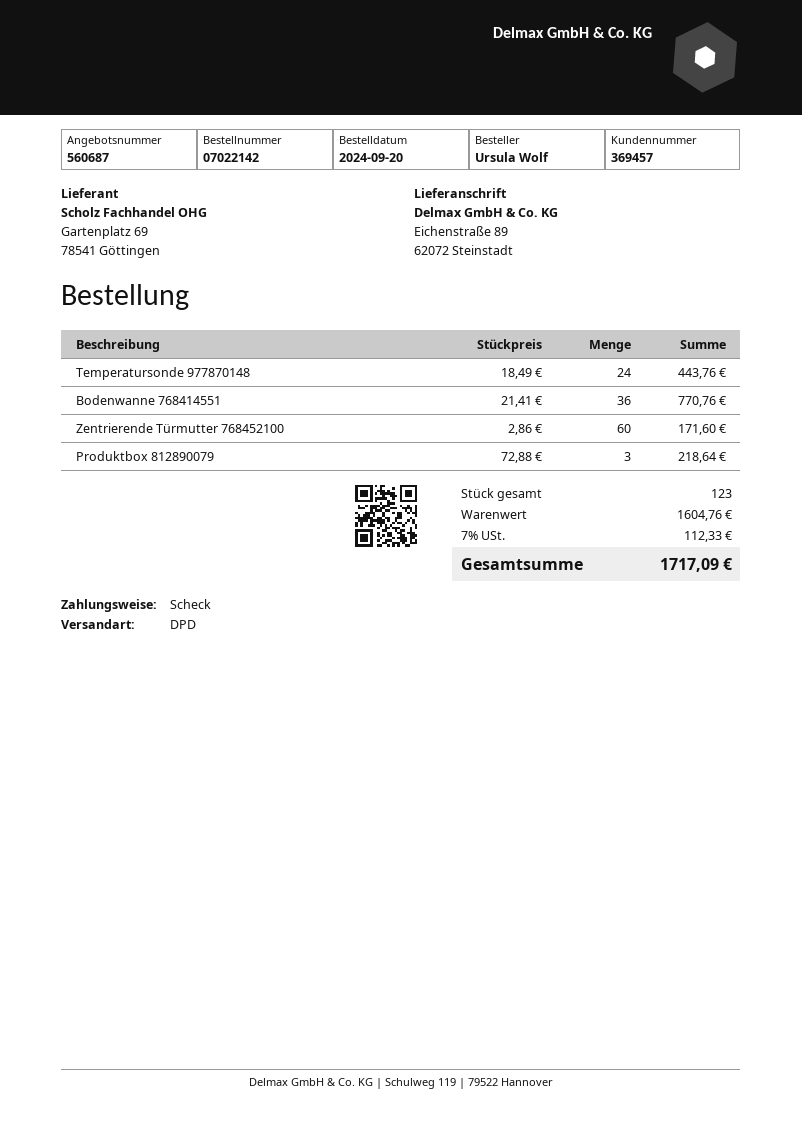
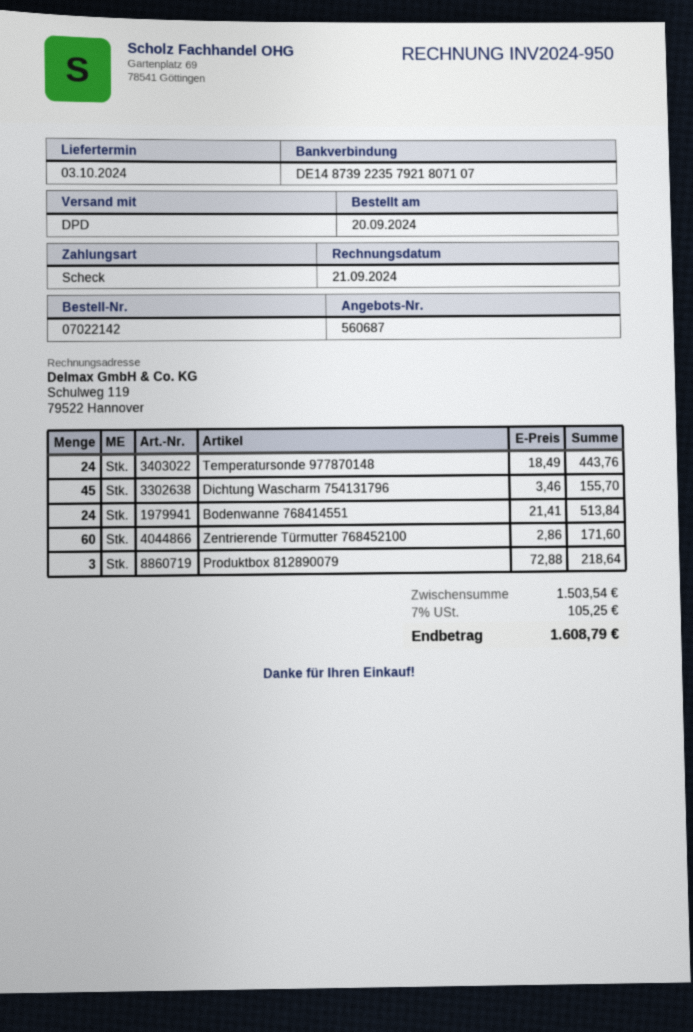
Bodenwanne 768414551: 36 x 21.41 = 770.76 -> 24 x 21.41 = 513.84
Dichtung Wascharm 754131796: none -> 45 x 3.46 = 155.70
subtotal: 1604.76 -> 1503.54
tax: 7% = 112.33 -> 7% = 105.25
total: 1717.09 -> 1608.79

